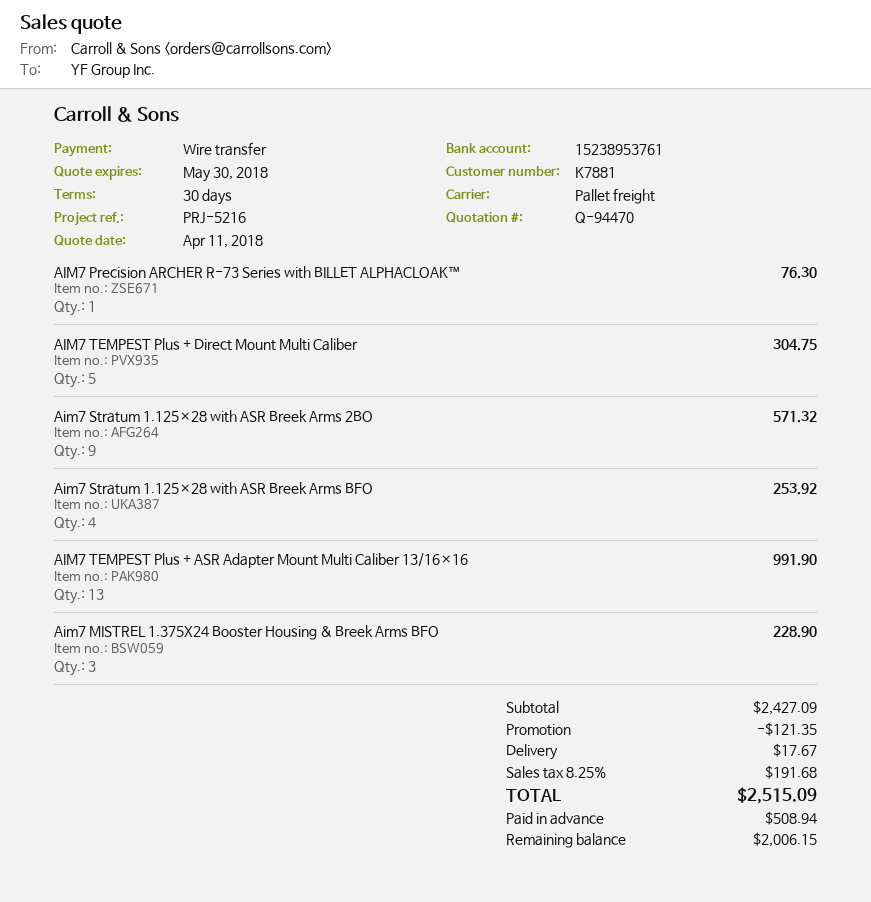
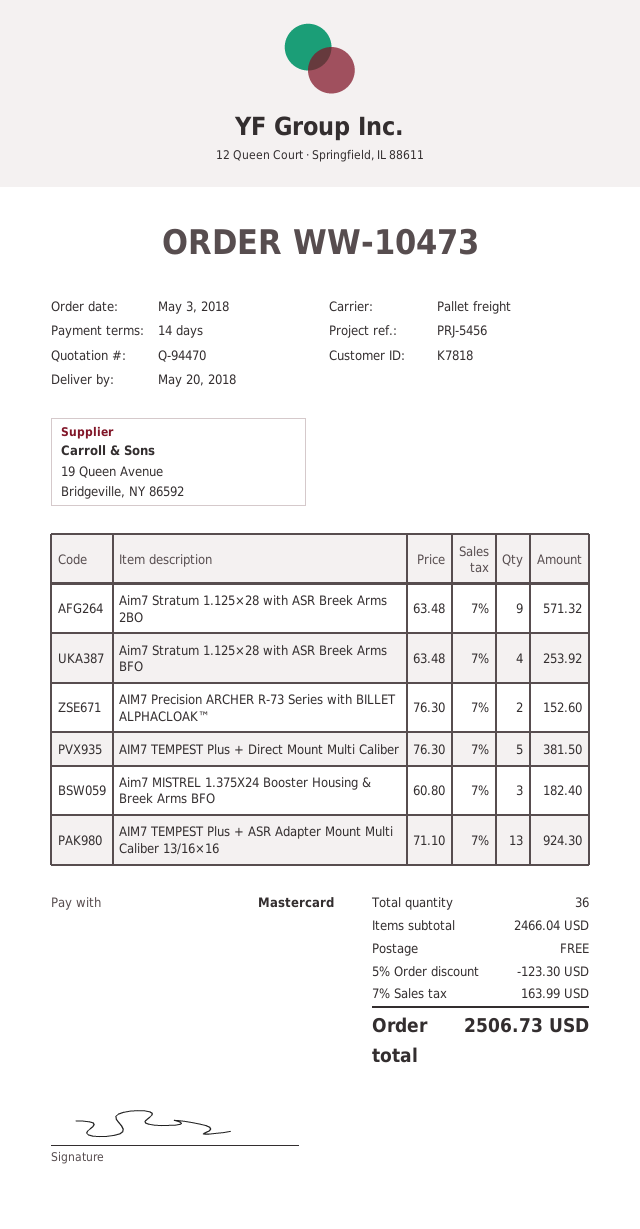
payment terms: 30 days -> 14 days
customer number: K7881 -> K7818
reference: PRJ-5216 -> PRJ-5456
payment method: bank transfer -> Mastercard
AIM7 Precision ARCHER R-73 Series with BILLET ALPHACLOAK™: 1 for 76.30 -> 2 for 152.60
AIM7 TEMPEST Plus + Direct Mount Multi Caliber: 5 for 304.75 -> 5 for 381.50
AIM7 TEMPEST Plus + ASR Adapter Mount Multi Caliber 13/16×16: 13 for 991.90 -> 13 for 924.30
Aim7 MISTREL 1.375X24 Booster Housing & Breek Arms BFO: 3 for 228.90 -> 3 for 182.40
subtotal: 2427.09 -> 2466.04
discount: 121.35 -> 123.30
shipping: 17.67 -> 0.00
tax: 8.25% = 191.68 -> 7% = 163.99
total: 2515.09 -> 2506.73

